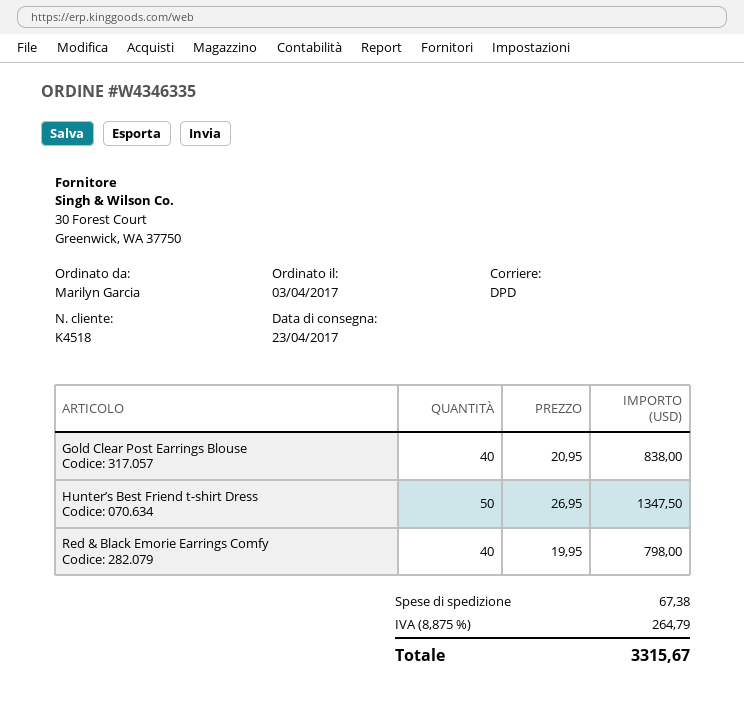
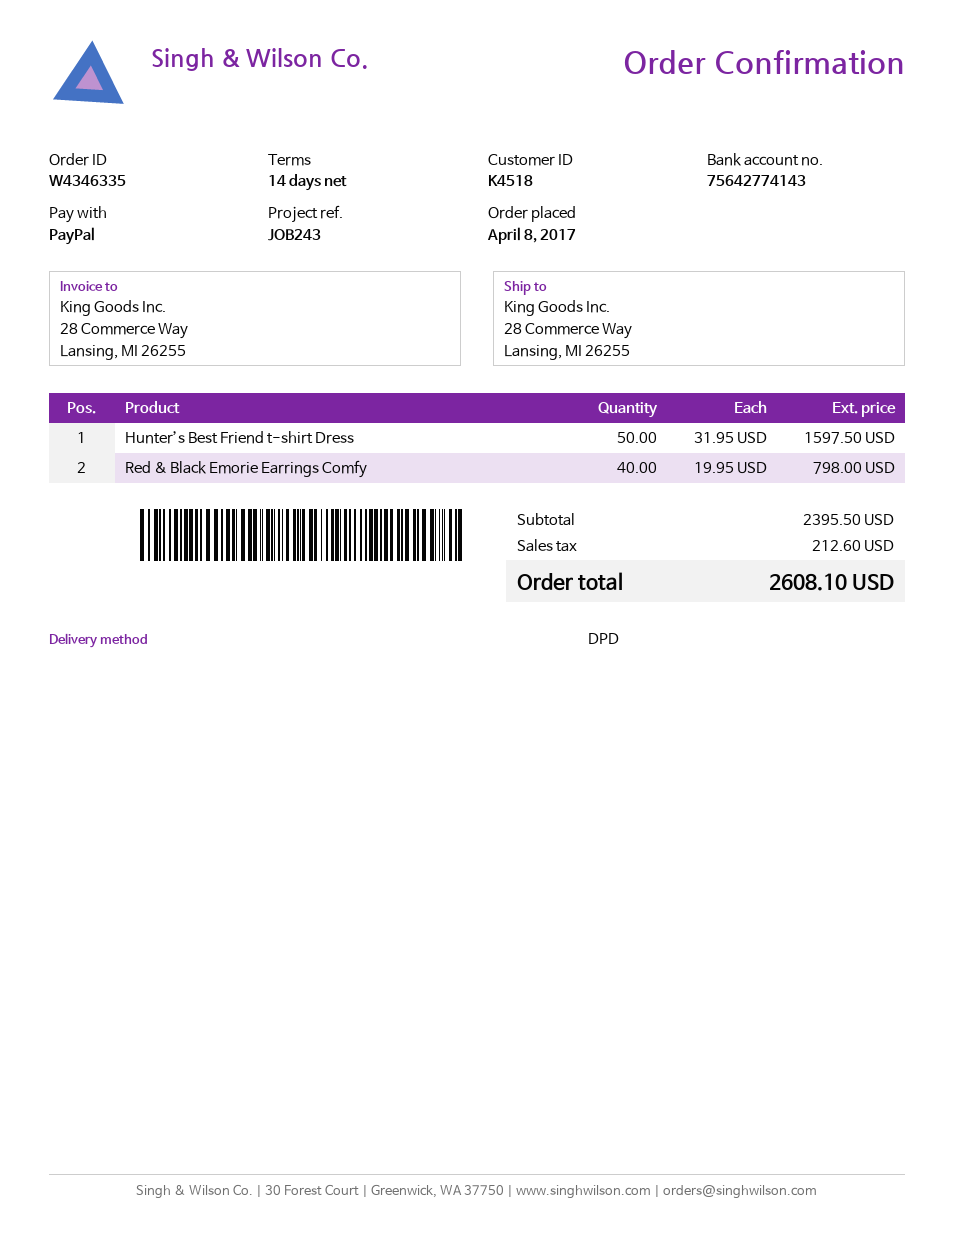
order date: 2017-04-03 -> 2017-04-08
Gold Clear Post Earrings Blouse: 40 x 20.95 = 838.00 -> none
Hunter’s Best Friend t-shirt Dress: 50 x 26.95 = 1347.50 -> 50 x 31.95 = 1597.50
shipping: 67.38 -> none
tax: 264.79 -> 212.60
total: 3315.67 -> 2608.10

